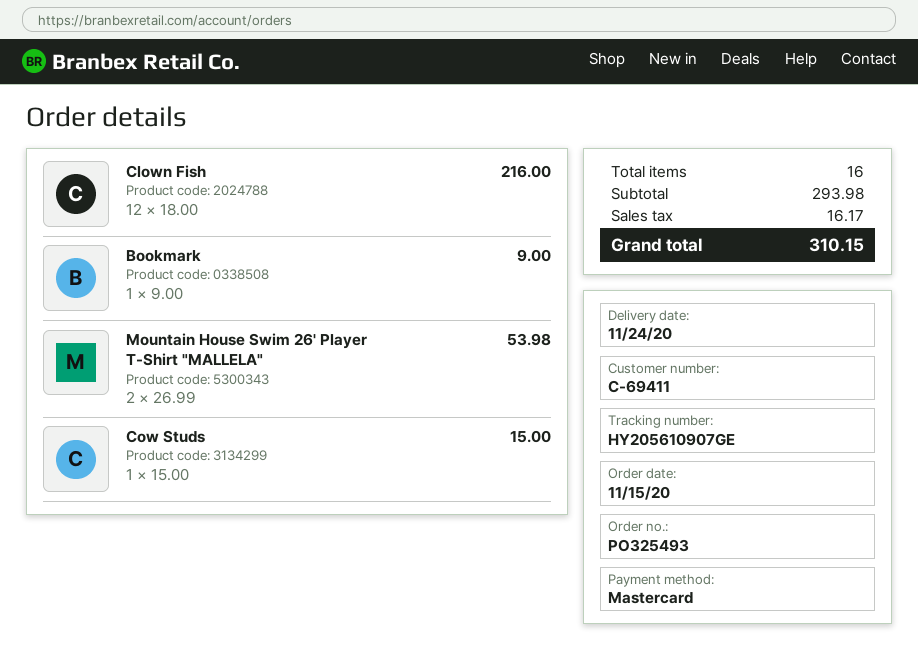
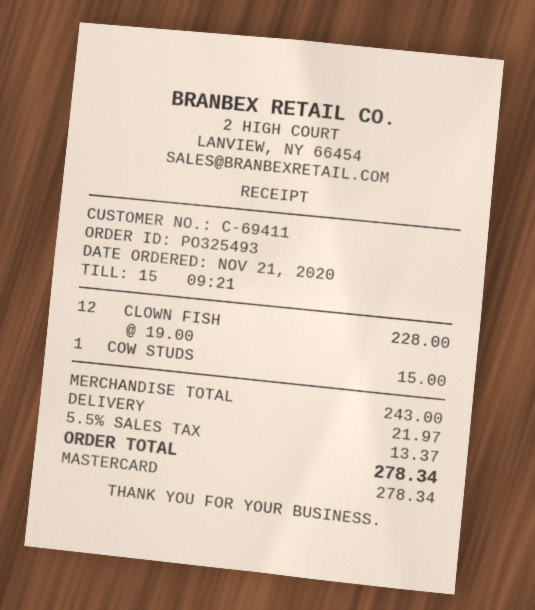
order date: 2020-11-15 -> 2020-11-21
Clown Fish: 12 x 18.00 = 216.00 -> 12 x 19.00 = 228.00
Bookmark: 1 x 9.00 = 9.00 -> none
Mountain House Swim 26' Player T-Shirt "MALLELA": 2 x 26.99 = 53.98 -> none
subtotal: 293.98 -> 243.00
shipping: none -> 21.97
tax: 16.17 -> 13.37
total: 310.15 -> 278.34

